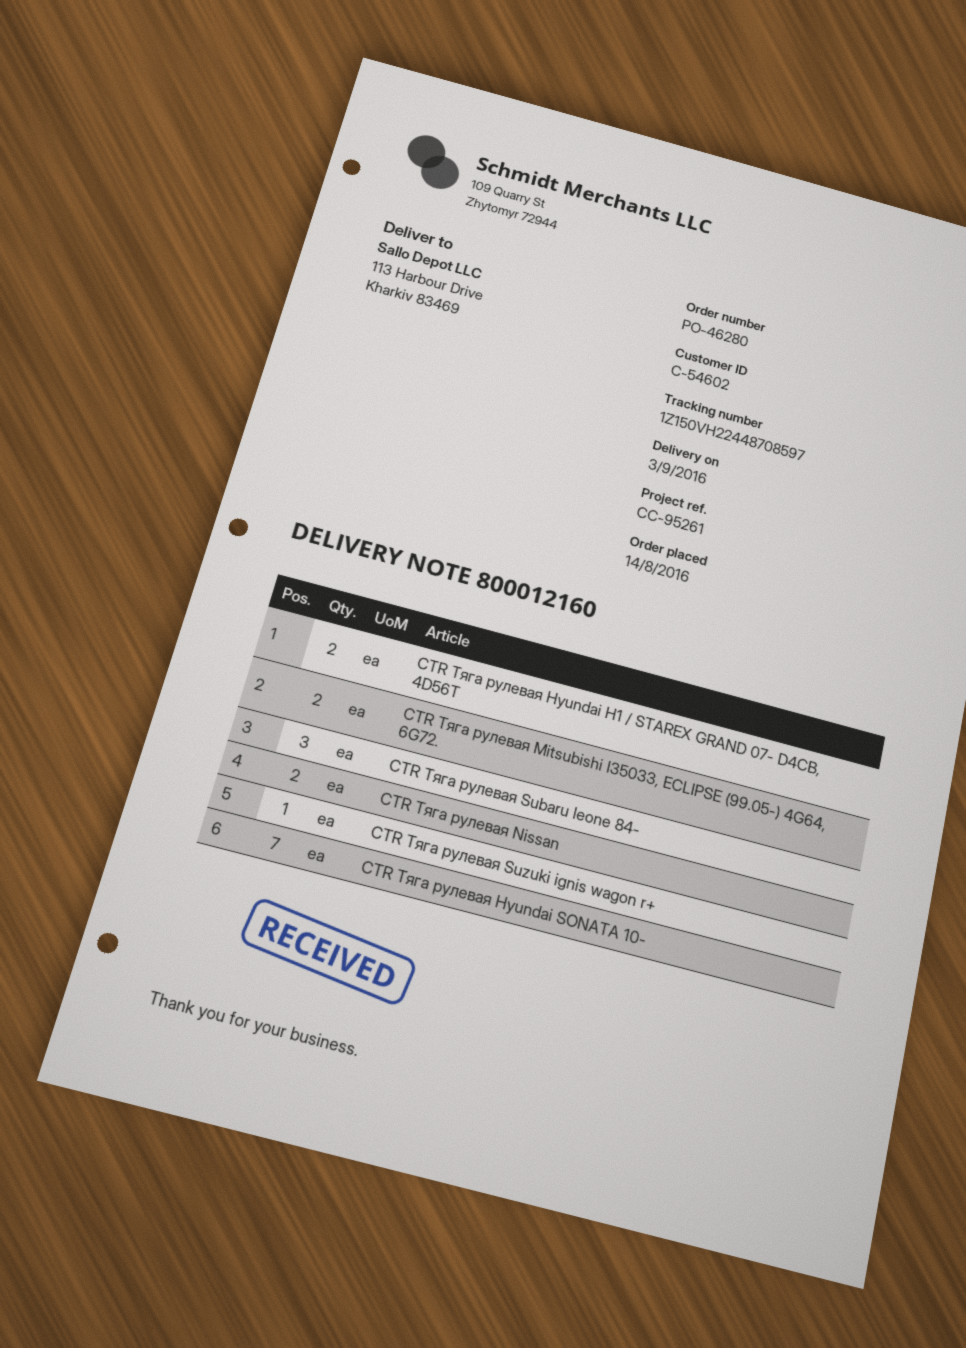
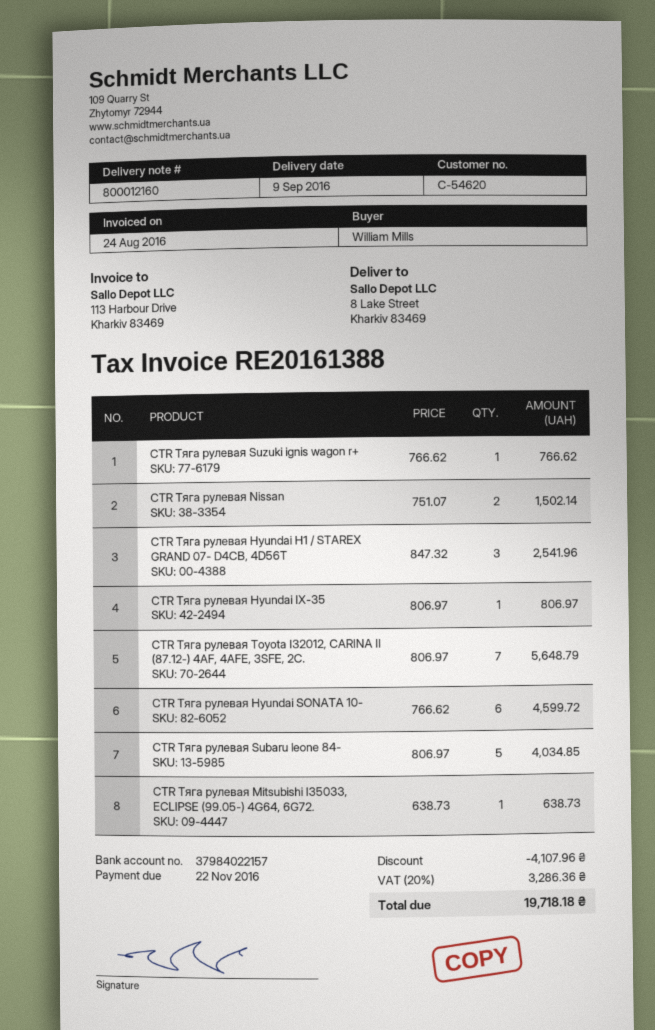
delivery date: 2016-09-03 -> 2016-09-09
customer number: C-54602 -> C-54620
ship to: 113 Harbour Drive, Kharkiv 83469 -> 8 Lake Street, Kharkiv 83469
CTR Тяга рулевая Hyundai H1 / STAREX GRAND 07- D4CB, 4D56T: 2 -> 3
CTR Тяга рулевая Mitsubishi I35033, ECLIPSE (99.05-) 4G64, 6G72.: 2 -> 1
CTR Тяга рулевая Subaru leone 84-: 3 -> 5
CTR Тяга рулевая Hyundai SONATA 10-: 7 -> 6
CTR Тяга рулевая Hyundai IX-35: none -> 1
CTR Тяга рулевая Toyota I32012, CARINA II (87.12-) 4AF, 4AFE, 3SFE, 2C.: none -> 7

